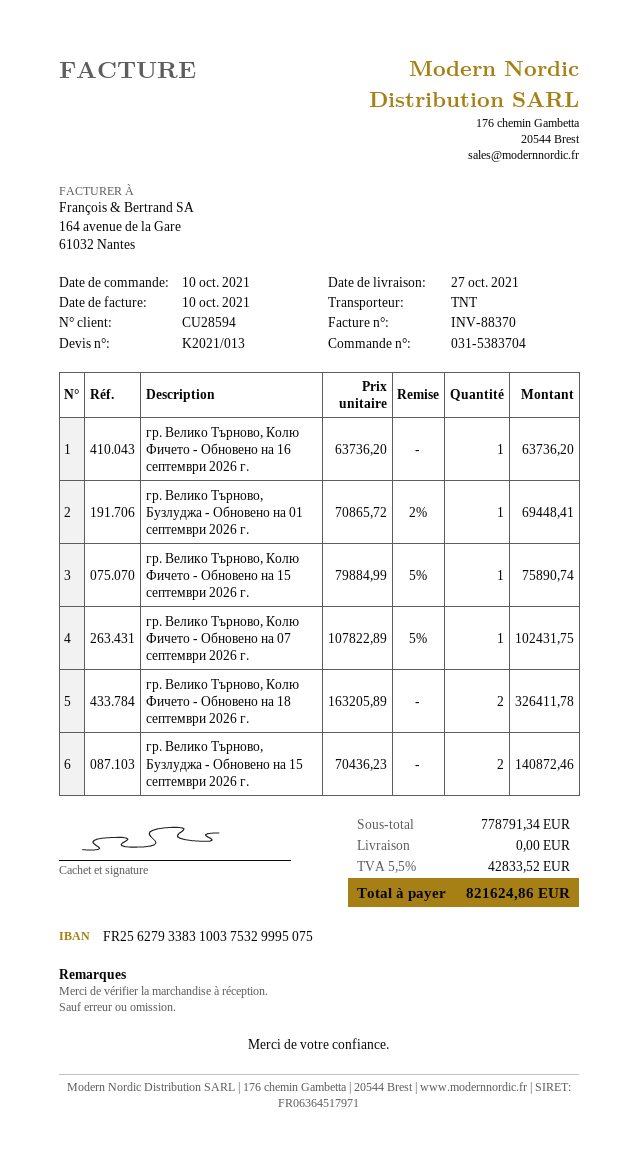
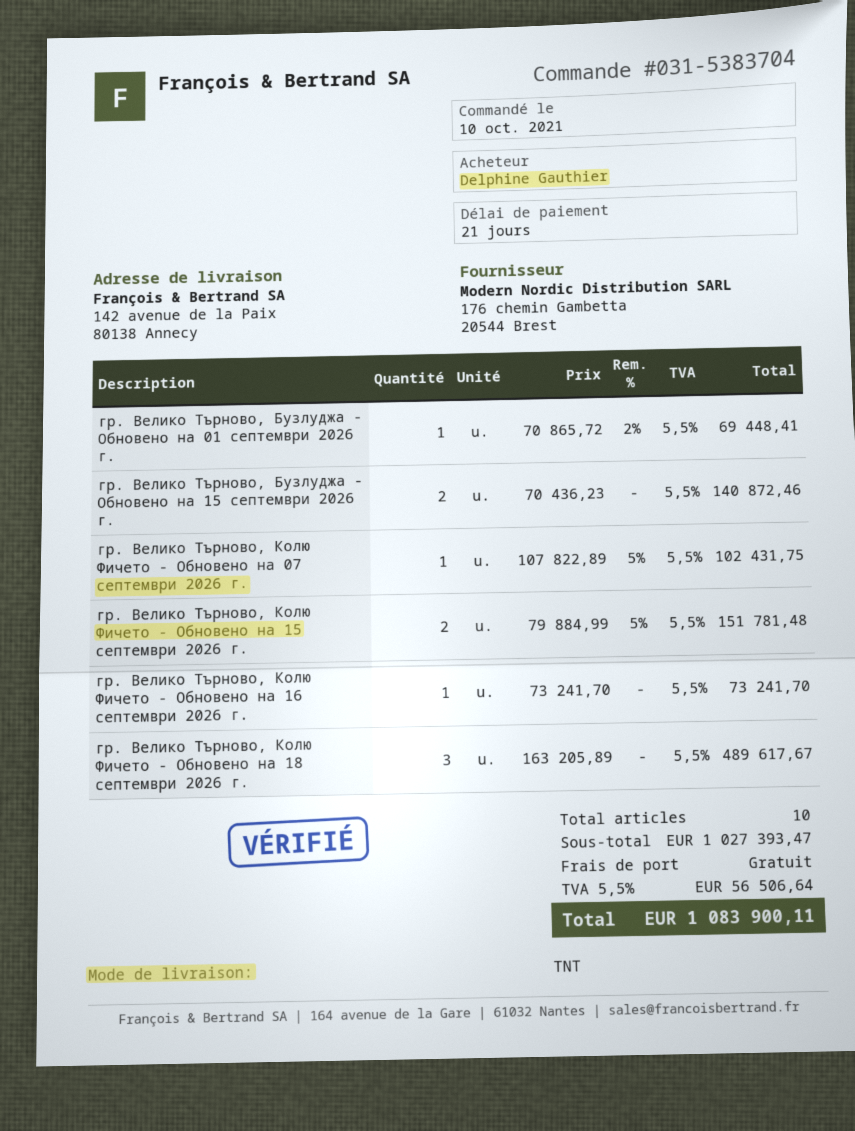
гр. Велико Търново, Колю Фичето - Обновено на 16 септември 2026 г.: 1 x 63736.20 = 63736.20 -> 1 x 73241.70 = 73241.70
гр. Велико Търново, Колю Фичето - Обновено на 15 септември 2026 г.: 1 x 79884.99 - 5% = 75890.74 -> 2 x 79884.99 - 5% = 151781.48
гр. Велико Търново, Колю Фичето - Обновено на 18 септември 2026 г.: 2 x 163205.89 = 326411.78 -> 3 x 163205.89 = 489617.67
subtotal: 778791.34 -> 1027393.47
tax: 5.5% = 42833.52 -> 5.5% = 56506.64
total: 821624.86 -> 1083900.11

